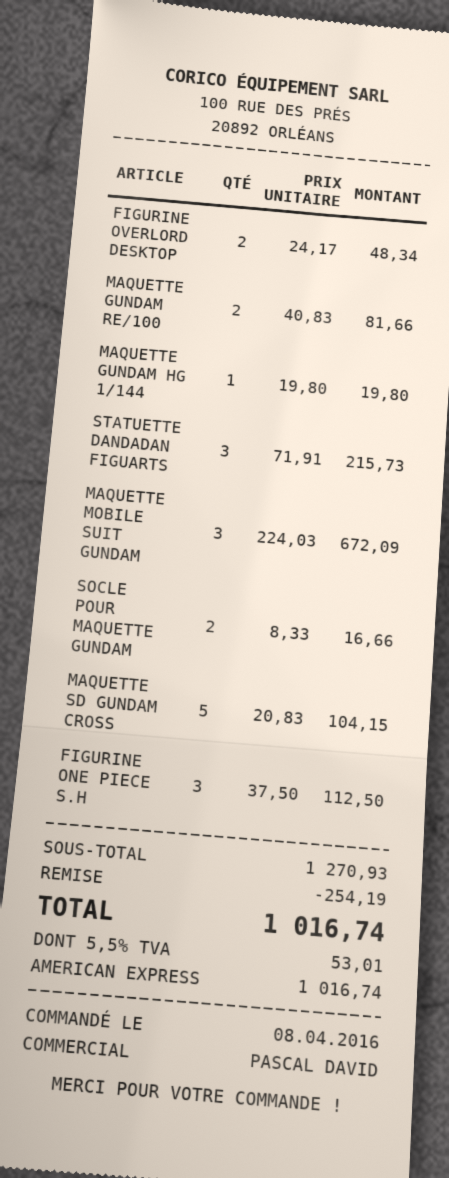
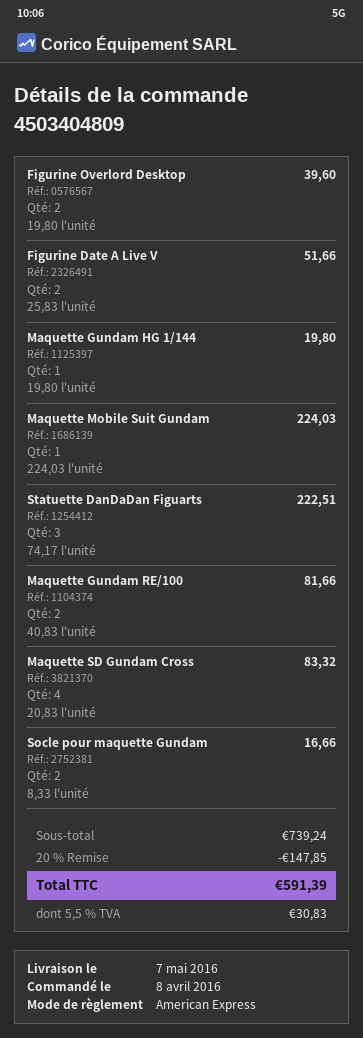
FIGURINE OVERLORD DESKTOP: 2 x 24.17 = 48.34 -> 2 x 19.80 = 39.60
STATUETTE DANDADAN FIGUARTS: 3 x 71.91 = 215.73 -> 3 x 74.17 = 222.51
MAQUETTE MOBILE SUIT GUNDAM: 3 x 224.03 = 672.09 -> 1 x 224.03 = 224.03
MAQUETTE SD GUNDAM CROSS: 5 x 20.83 = 104.15 -> 4 x 20.83 = 83.32
FIGURINE ONE PIECE S.H: 3 x 37.50 = 112.50 -> none
Figurine Date A Live V: none -> 2 x 25.83 = 51.66
subtotal: 1270.93 -> 739.24
discount: 254.19 -> 147.85
tax: 5.5% = 53.01 -> 5.5% = 30.83
total: 1016.74 -> 591.39

